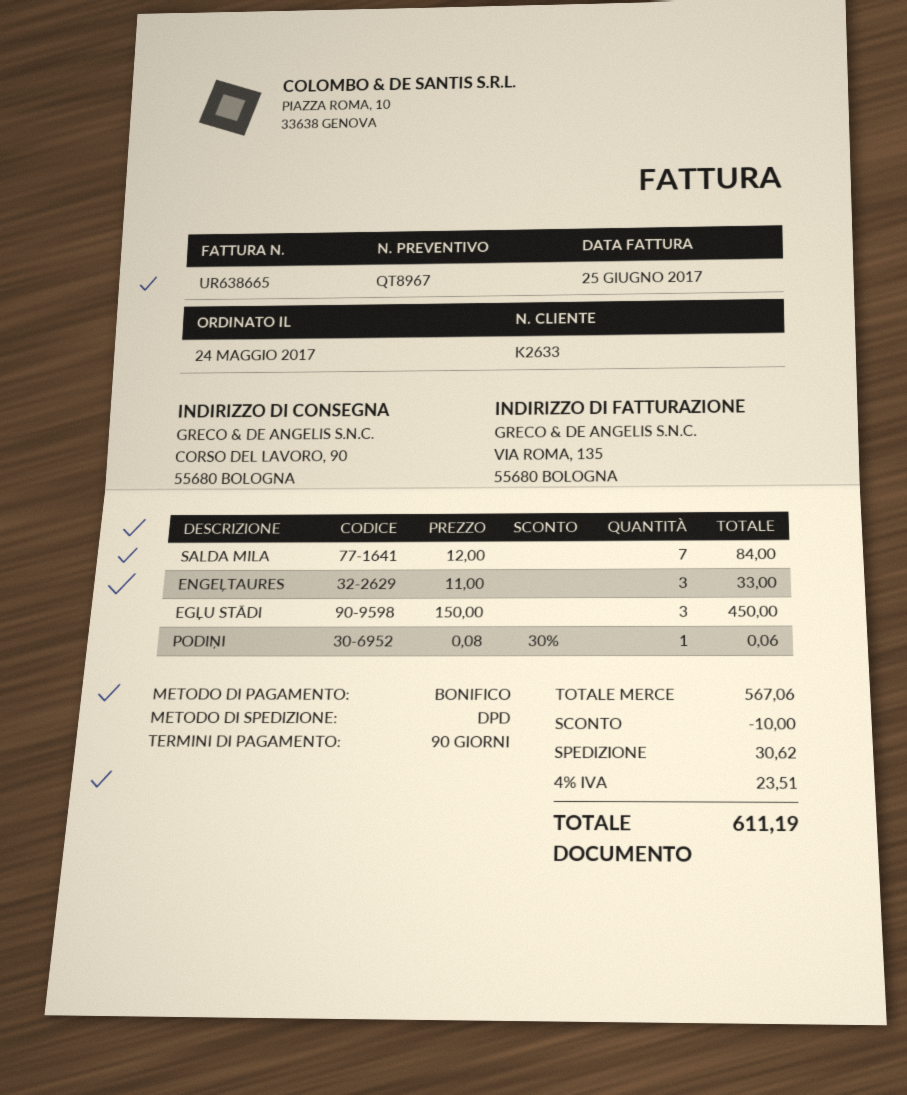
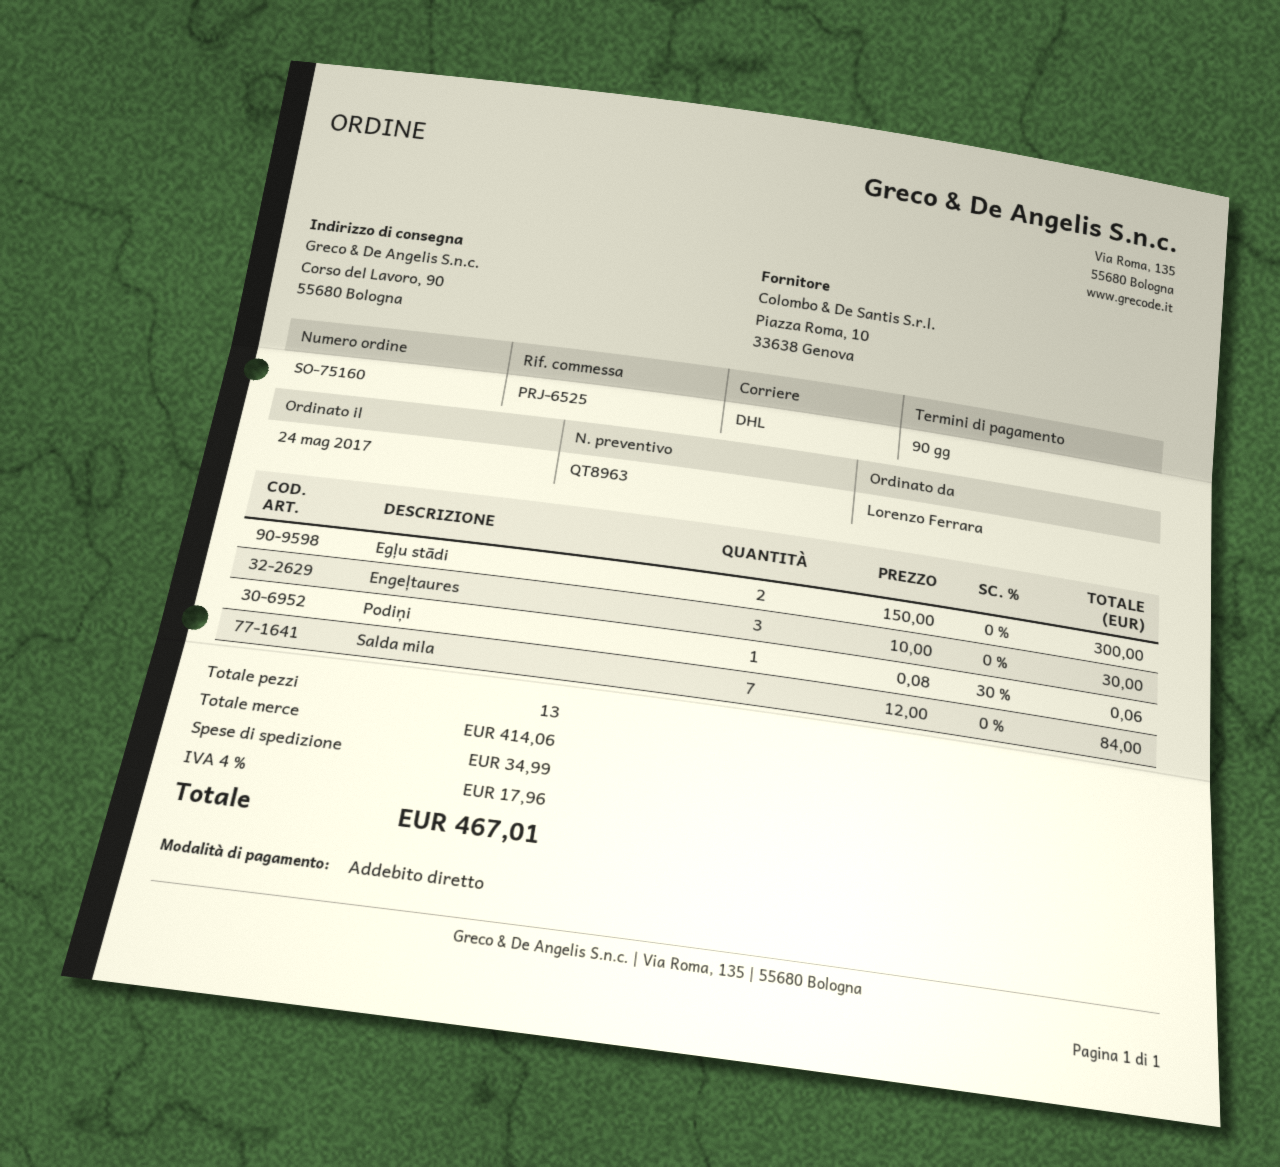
quote number: QT8967 -> QT8963
payment method: bank transfer -> direct debit
shipping method: DPD -> DHL
ENGEĻTAURES: 3 x 11.00 = 33.00 -> 3 x 10.00 = 30.00
EGĻU STĀDI: 3 x 150.00 = 450.00 -> 2 x 150.00 = 300.00
subtotal: 567.06 -> 414.06
discount: 10.00 -> none
shipping: 30.62 -> 34.99
tax: 4% = 23.51 -> 4% = 17.96
total: 611.19 -> 467.01

